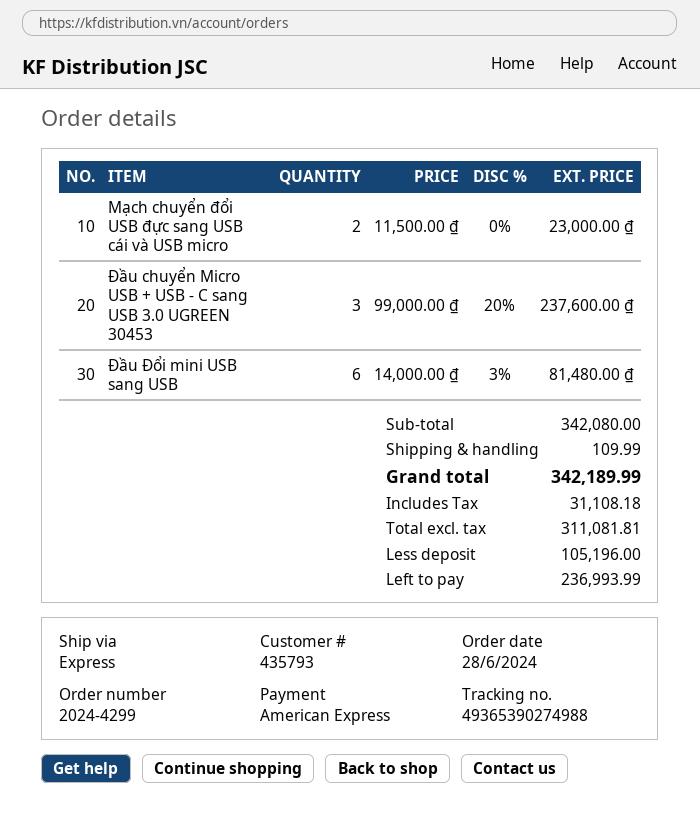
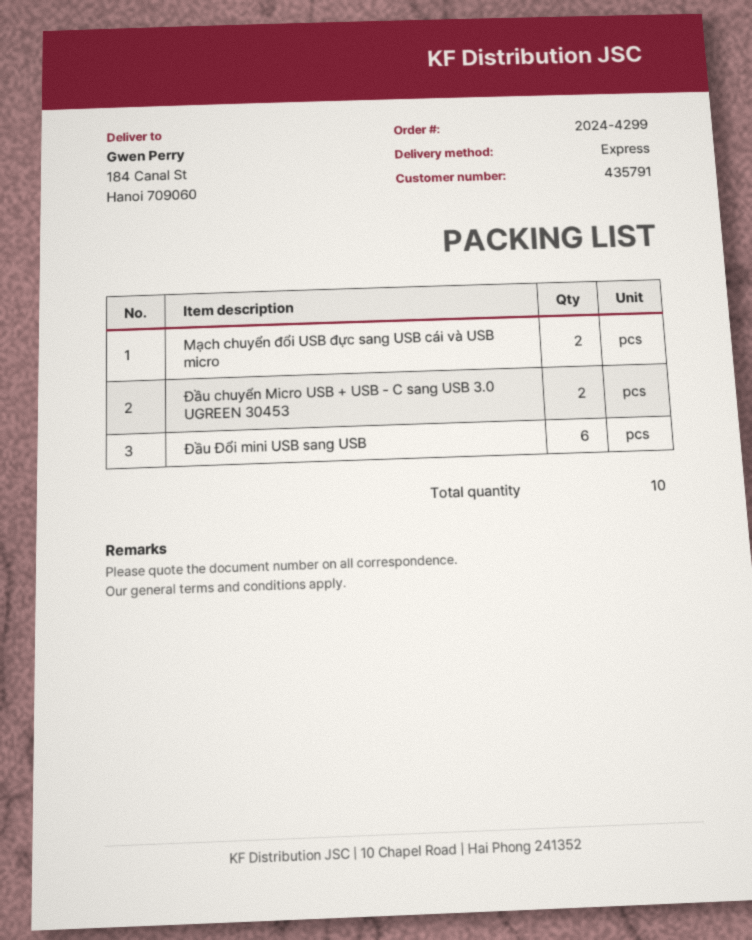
customer number: 435793 -> 435791
Đầu chuyển Micro USB + USB - C sang USB 3.0 UGREEN 30453: 3 -> 2

